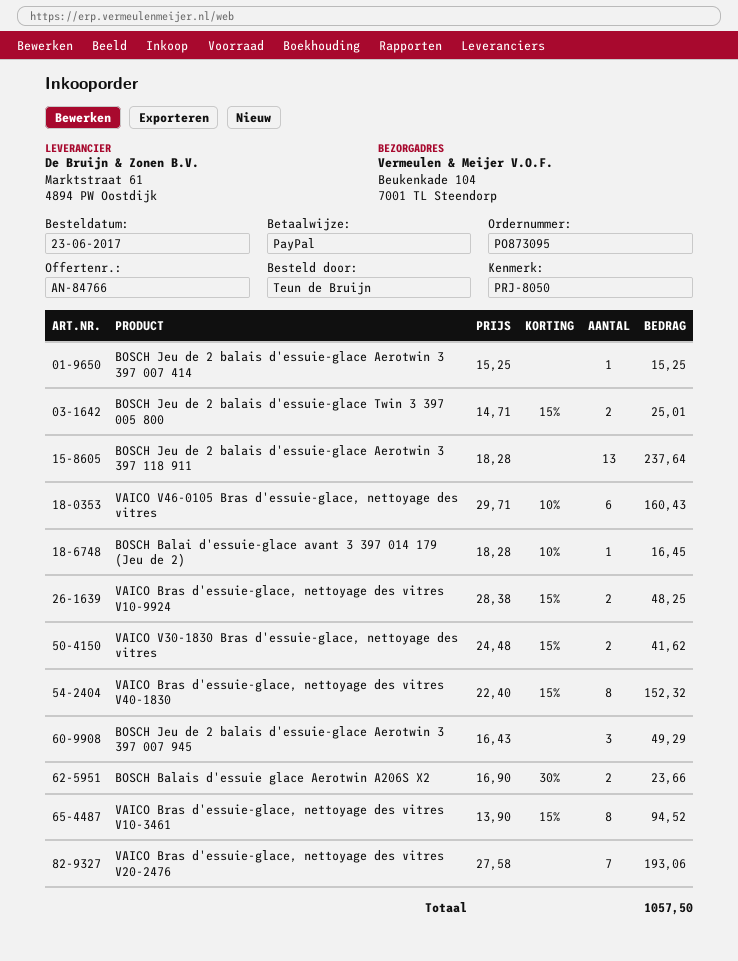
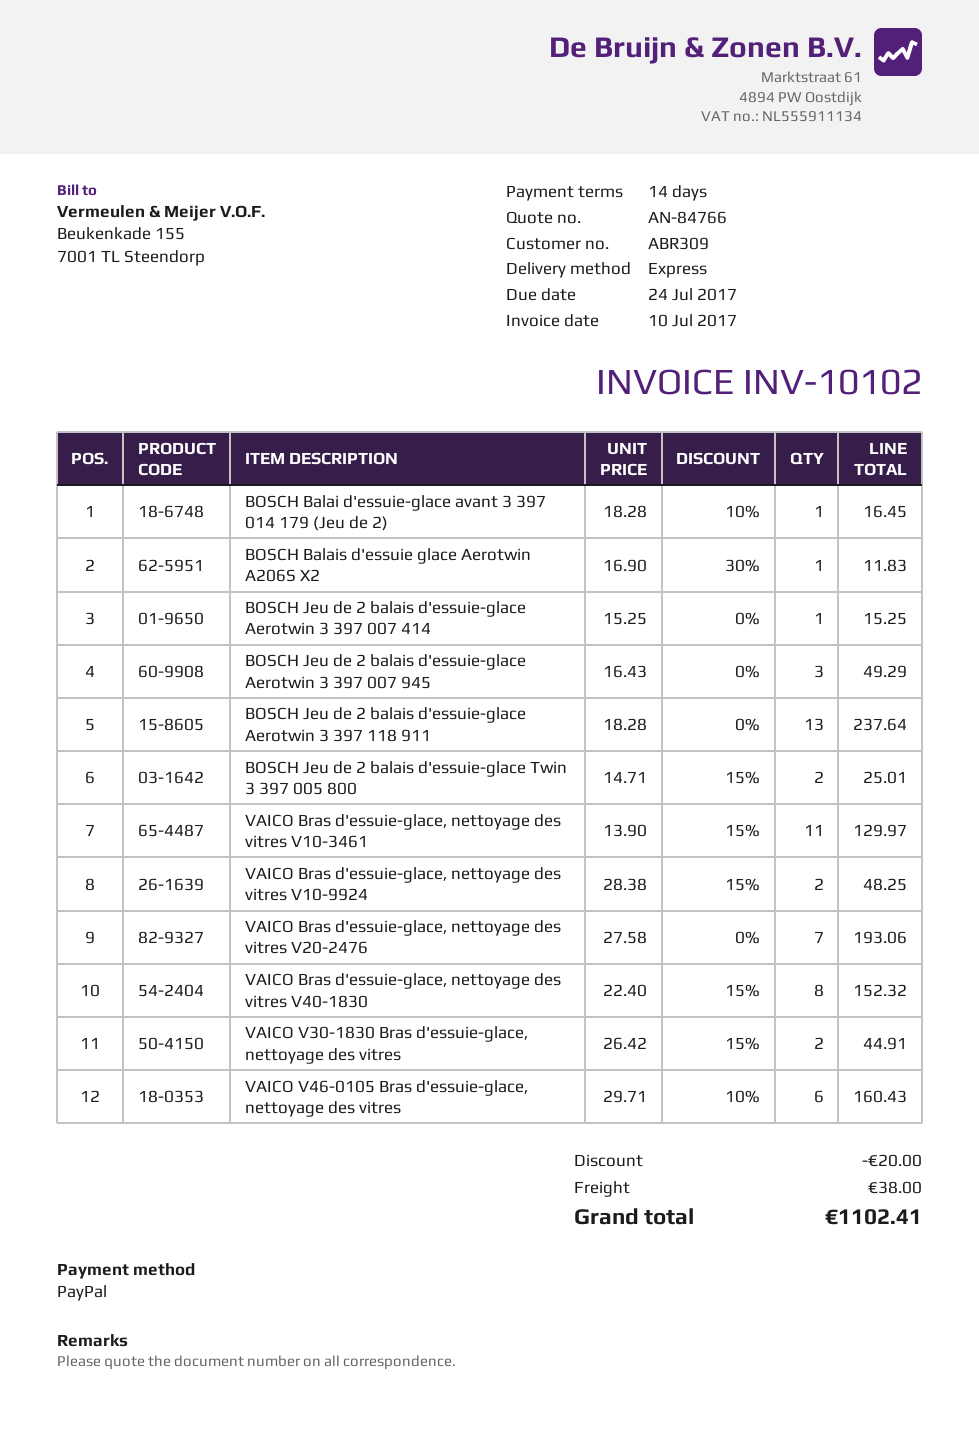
VAICO V30-1830 Bras d'essuie-glace, nettoyage des vitres: 2 x 24.48 - 15% = 41.62 -> 2 x 26.42 - 15% = 44.91
BOSCH Balais d'essuie glace Aerotwin A206S X2: 2 x 16.90 - 30% = 23.66 -> 1 x 16.90 - 30% = 11.83
VAICO Bras d'essuie-glace, nettoyage des vitres V10-3461: 8 x 13.90 - 15% = 94.52 -> 11 x 13.90 - 15% = 129.97
discount: none -> 20.00
shipping: none -> 38.00
total: 1057.50 -> 1102.41

